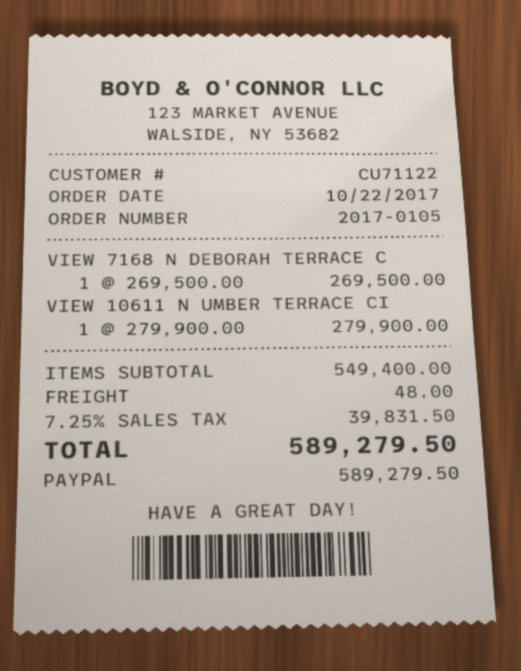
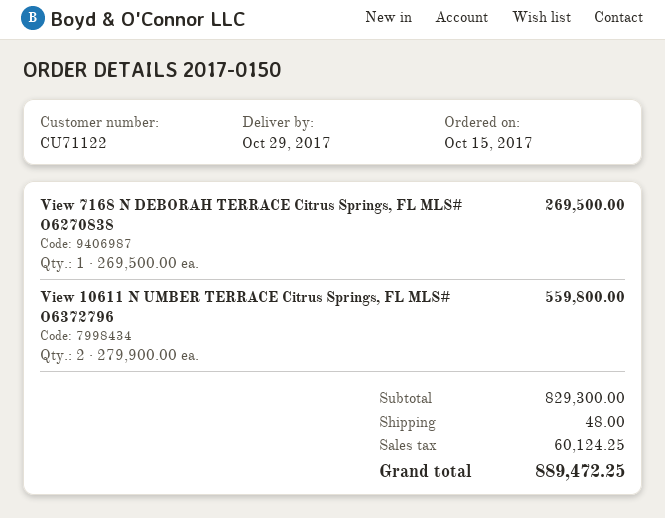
order number: 2017-0105 -> 2017-0150
order date: 2017-10-22 -> 2017-10-15
VIEW 10611 N UMBER TERRACE CI: 1 x 279900.00 = 279900.00 -> 2 x 279900.00 = 559800.00
subtotal: 549400.00 -> 829300.00
tax: 39831.50 -> 60124.25
total: 589279.50 -> 889472.25

